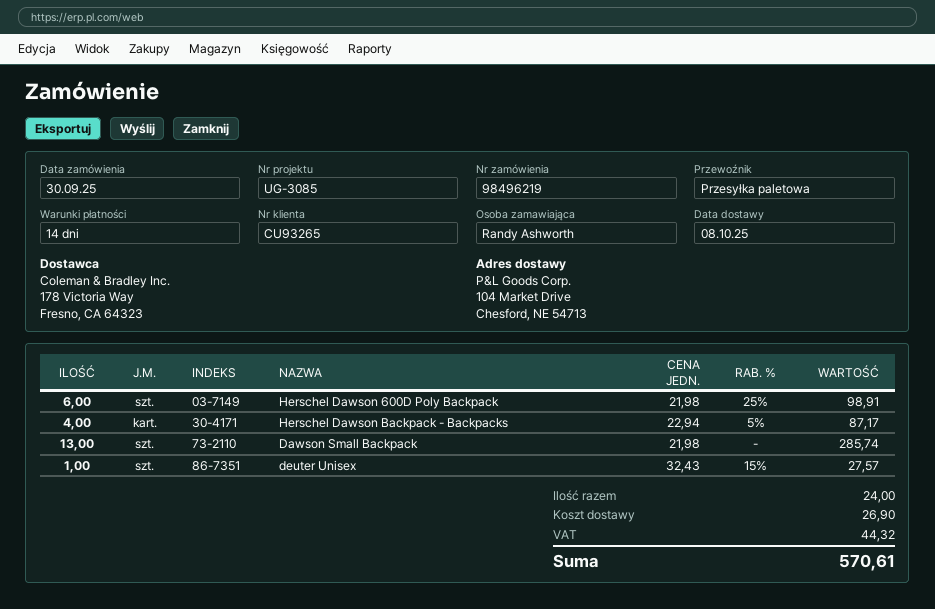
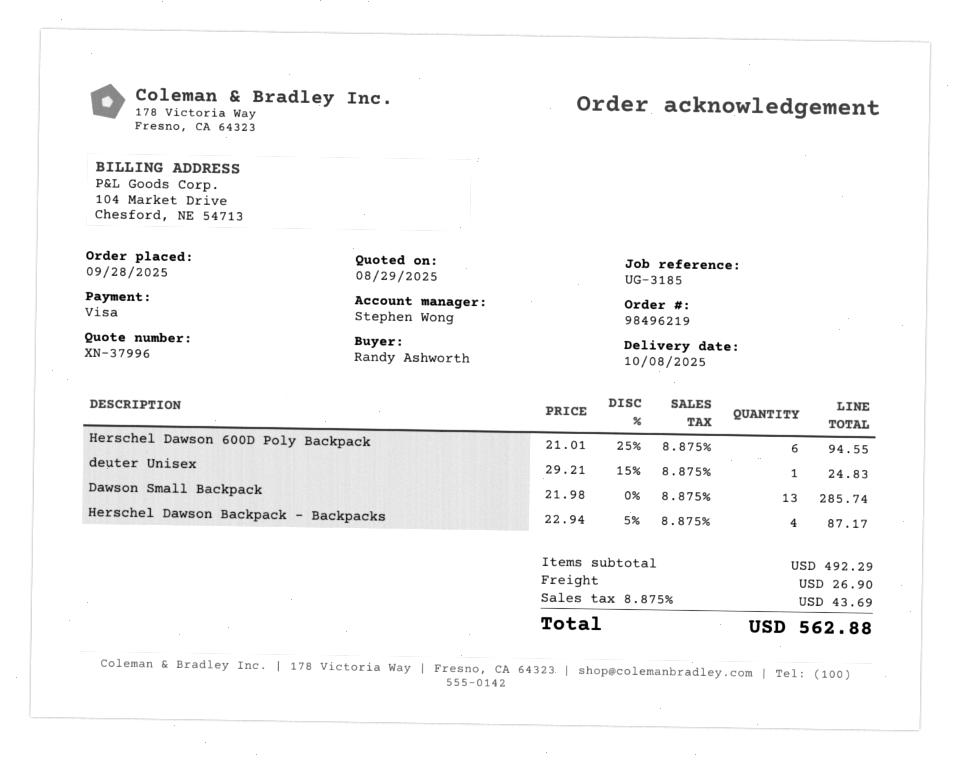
order date: 2025-09-30 -> 2025-09-28
reference: UG-3085 -> UG-3185
Herschel Dawson 600D Poly Backpack: 6 x 21.98 - 25% = 98.91 -> 6 x 21.01 - 25% = 94.55
deuter Unisex: 1 x 32.43 - 15% = 27.57 -> 1 x 29.21 - 15% = 24.83
tax: 44.32 -> 43.69
total: 570.61 -> 562.88

